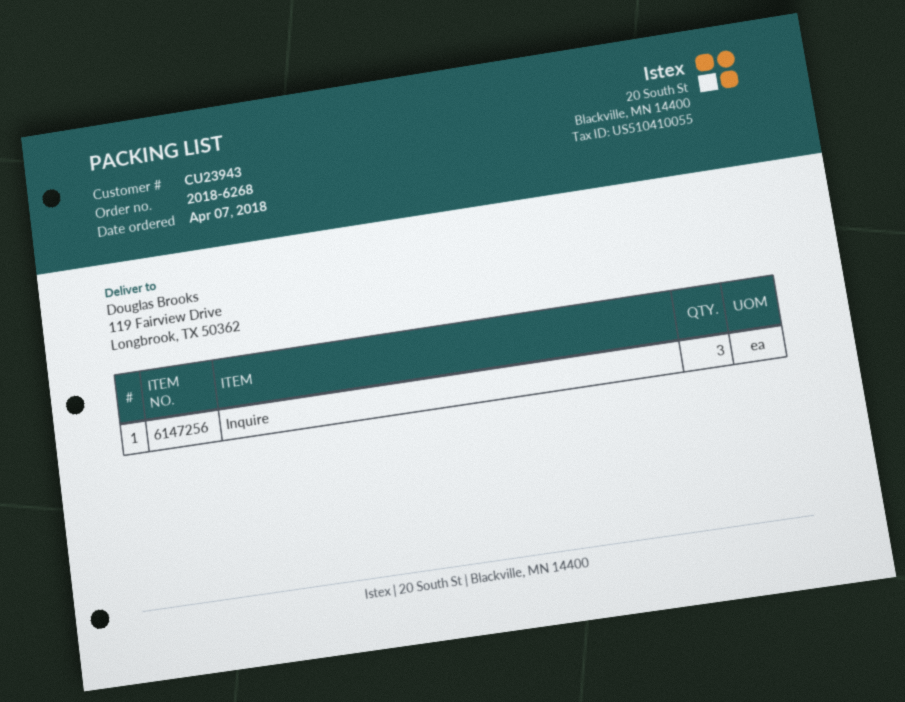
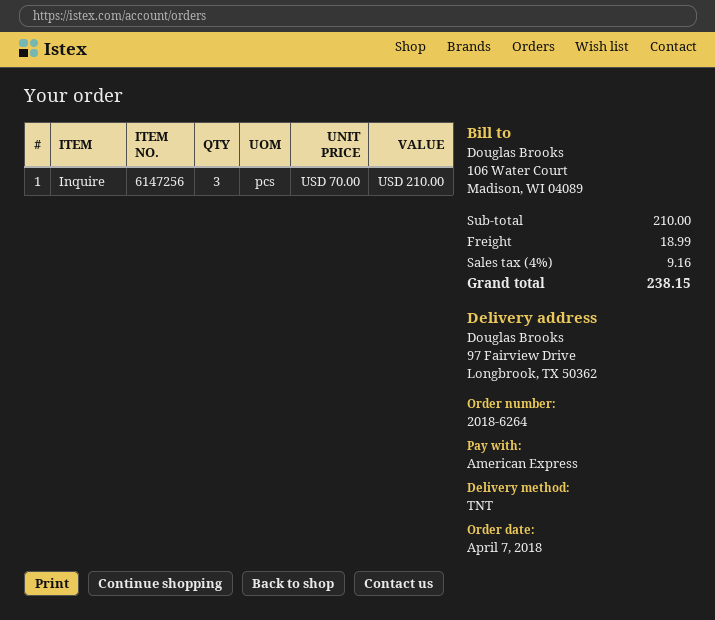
order number: 2018-6268 -> 2018-6264
ship to: 119 Fairview Drive, Longbrook, TX 50362 -> 97 Fairview Drive, Longbrook, TX 50362

